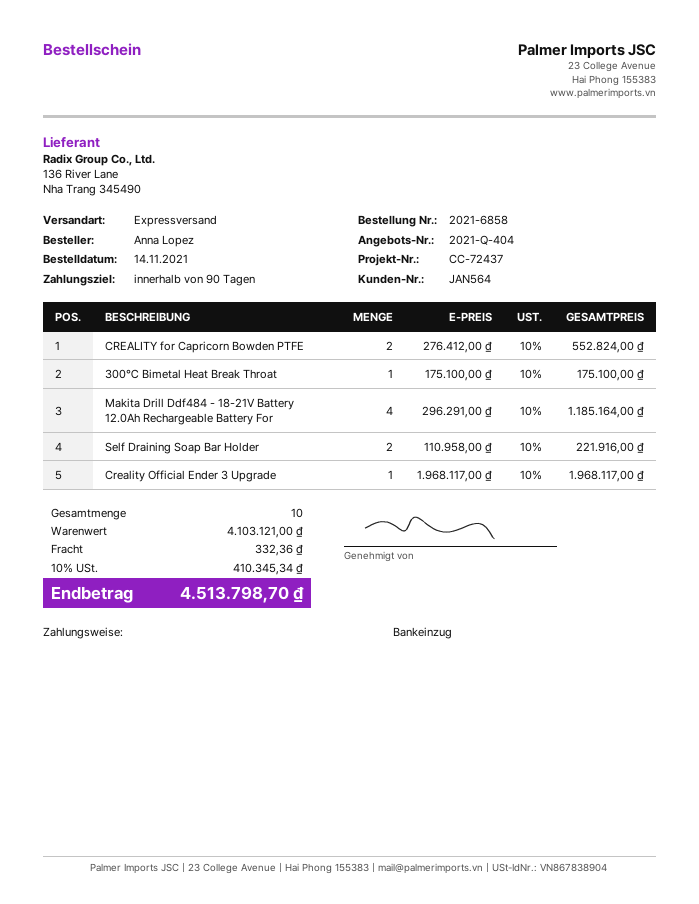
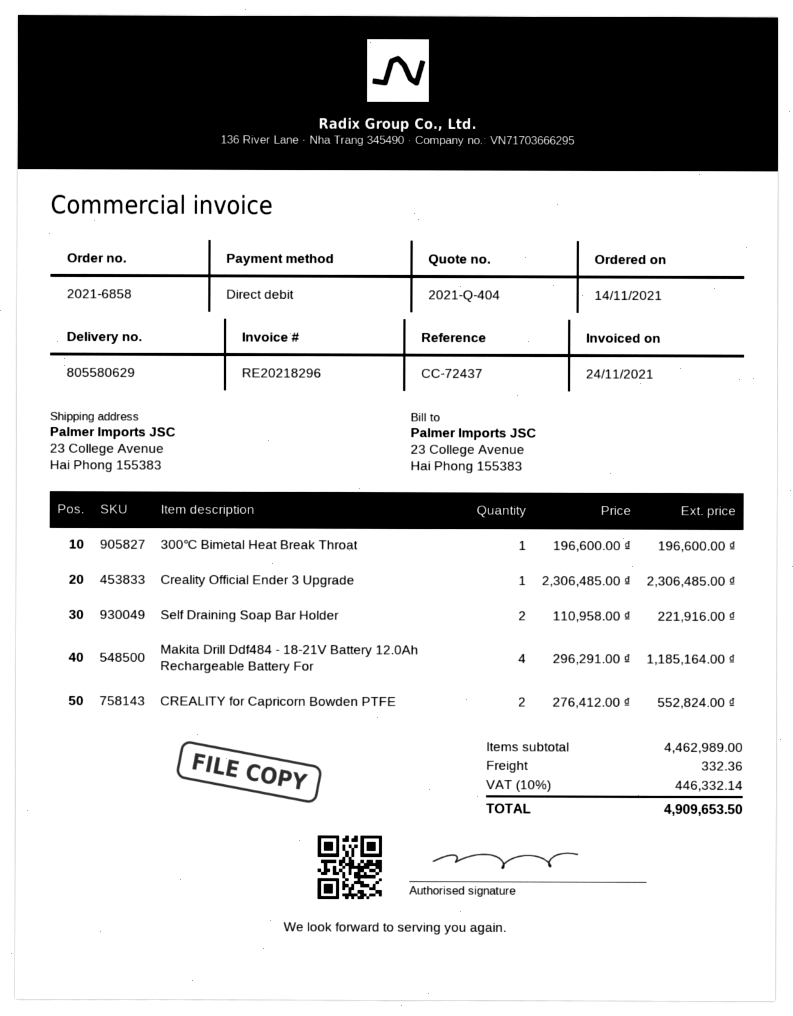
300℃ Bimetal Heat Break Throat: 1 x 175100.00 = 175100.00 -> 1 x 196600.00 = 196600.00
Creality Official Ender 3 Upgrade: 1 x 1968117.00 = 1968117.00 -> 1 x 2306485.00 = 2306485.00
subtotal: 4103121.00 -> 4462989.00
tax: 10% = 410345.34 -> 10% = 446332.14
total: 4513798.70 -> 4909653.50

